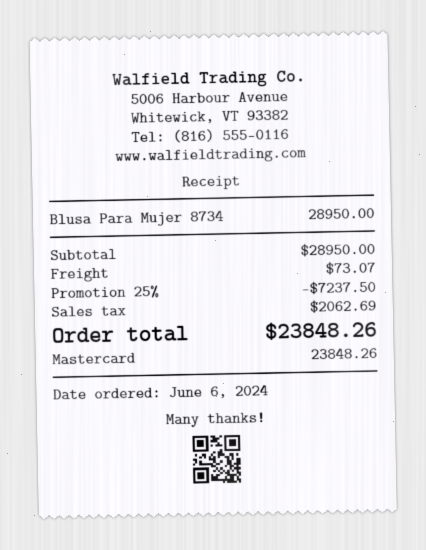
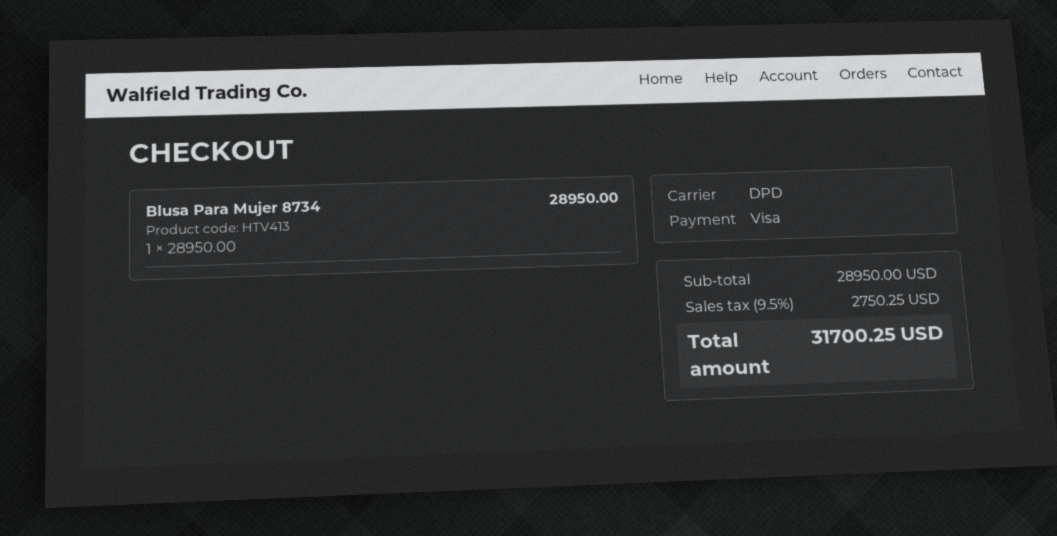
payment method: Mastercard -> Visa
discount: 25% = 7237.50 -> none
shipping: 73.07 -> none
tax: 2062.69 -> 2750.25
total: 23848.26 -> 31700.25

